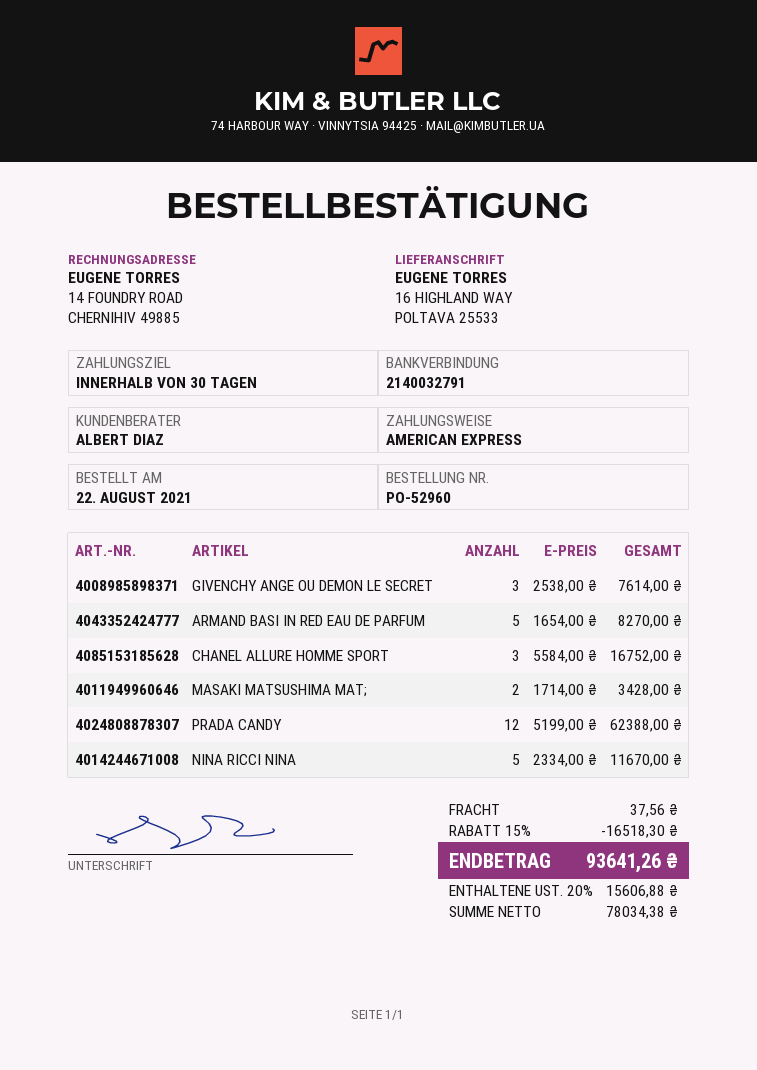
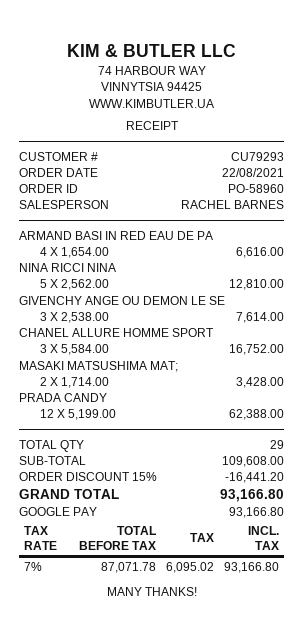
order number: PO-52960 -> PO-58960
sales rep: ALBERT DIAZ -> RACHEL BARNES
payment method: American Express -> Google Pay
ARMAND BASI IN RED EAU DE PARFUM: 5 x 1654.00 = 8270.00 -> 4 x 1654.00 = 6616.00
NINA RICCI NINA: 5 x 2334.00 = 11670.00 -> 5 x 2562.00 = 12810.00
discount: 15% = 16518.30 -> 15% = 16441.20
shipping: 37.56 -> none
net: 78034.38 -> 87071.78
tax: 20% = 15606.88 -> 7% = 6095.02
total: 93641.26 -> 93166.80

